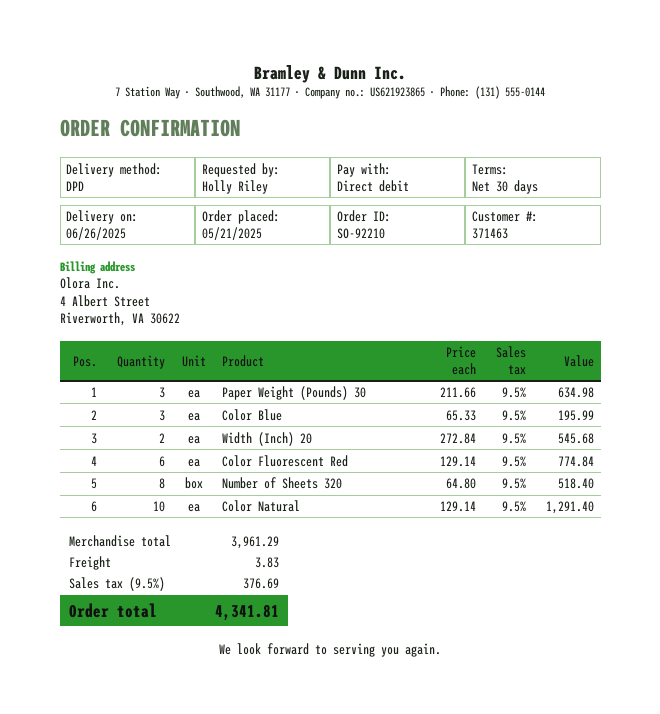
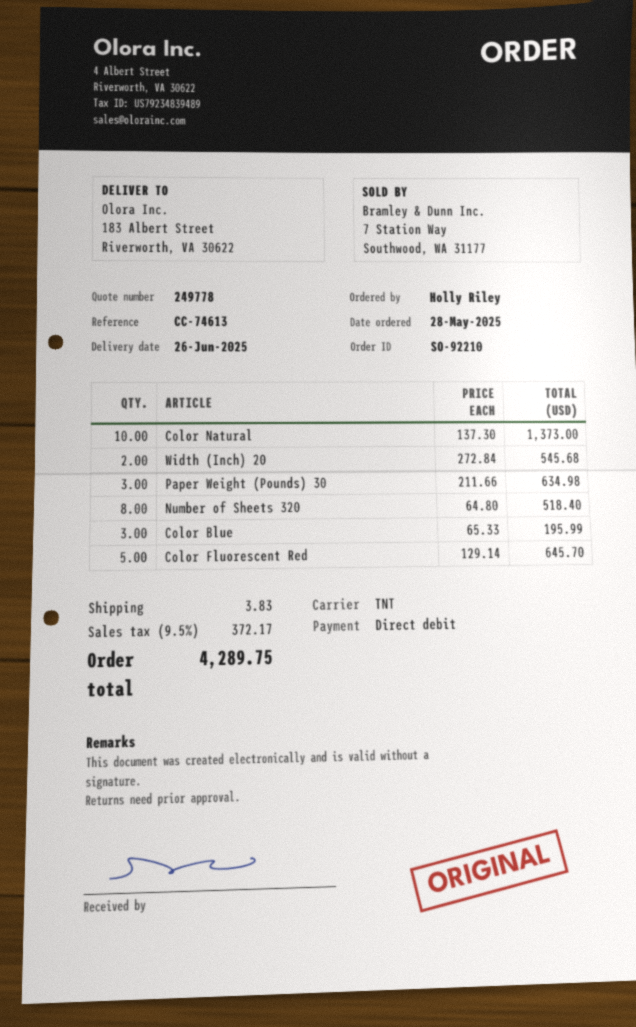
order date: 2025-05-21 -> 2025-05-28
shipping method: DPD -> TNT
Color Fluorescent Red: 6 x 129.14 = 774.84 -> 5 x 129.14 = 645.70
Color Natural: 10 x 129.14 = 1291.40 -> 10 x 137.30 = 1373.00
tax: 9.5% = 376.69 -> 9.5% = 372.17
total: 4341.81 -> 4289.75

